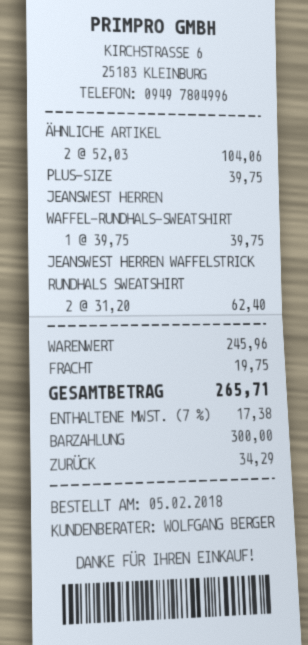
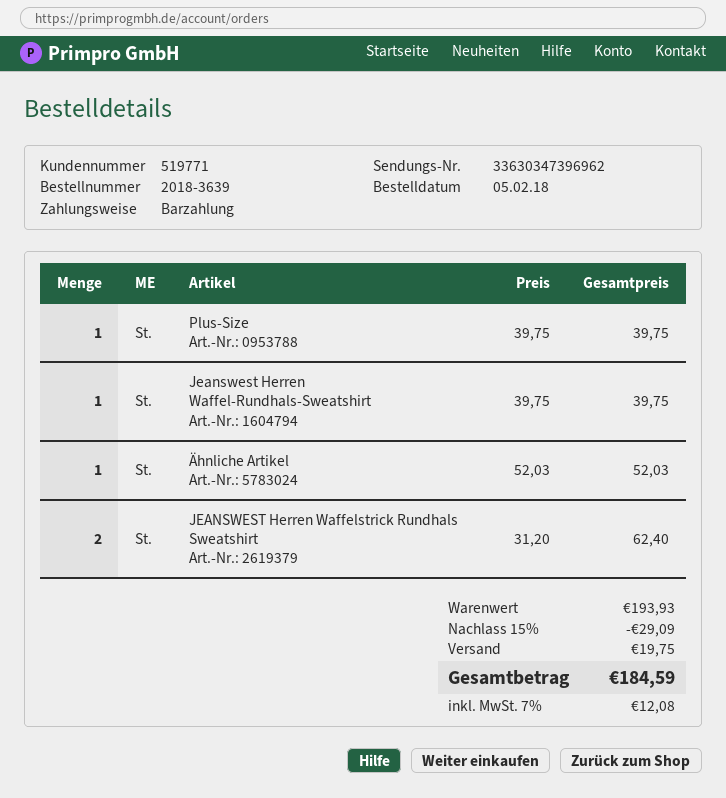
ÄHNLICHE ARTIKEL: 2 x 52.03 = 104.06 -> 1 x 52.03 = 52.03
subtotal: 245.96 -> 193.93
discount: none -> 15% = 29.09
tax: 7% = 17.38 -> 7% = 12.08
total: 265.71 -> 184.59

